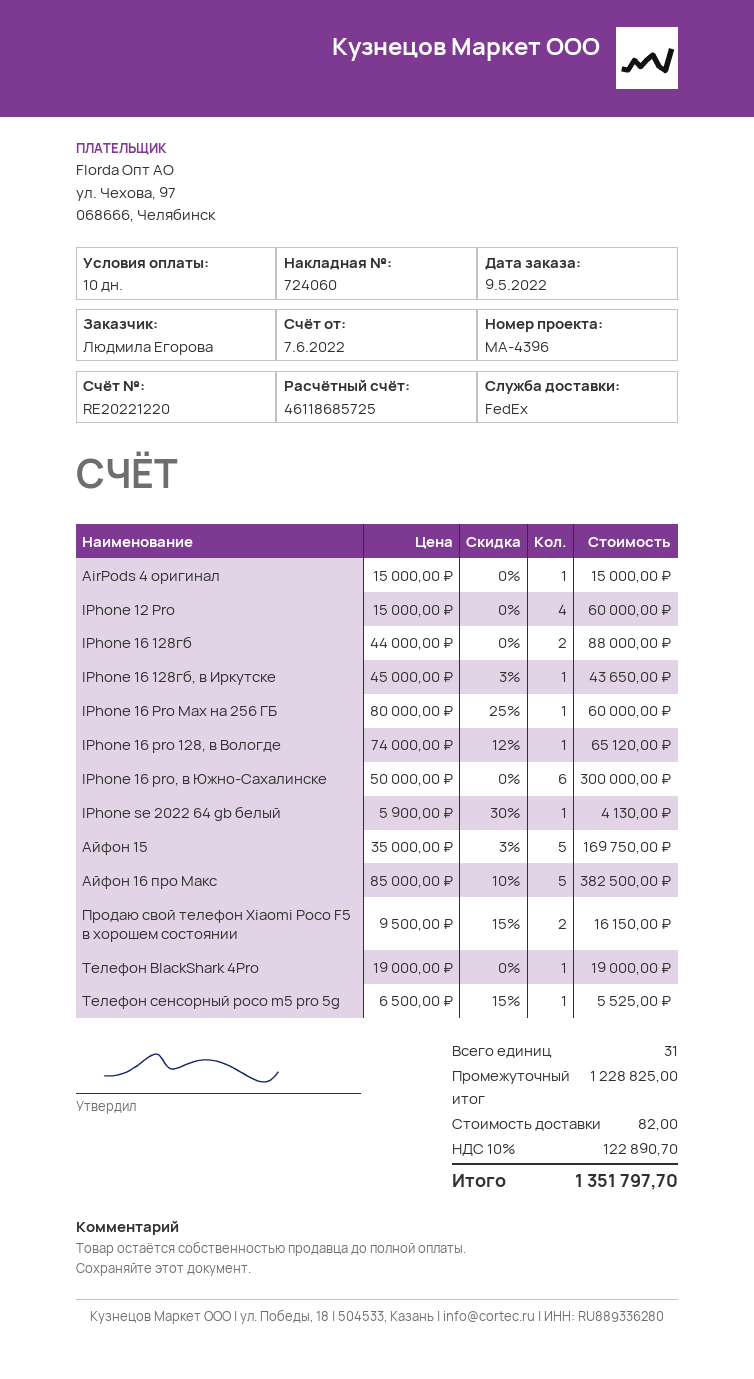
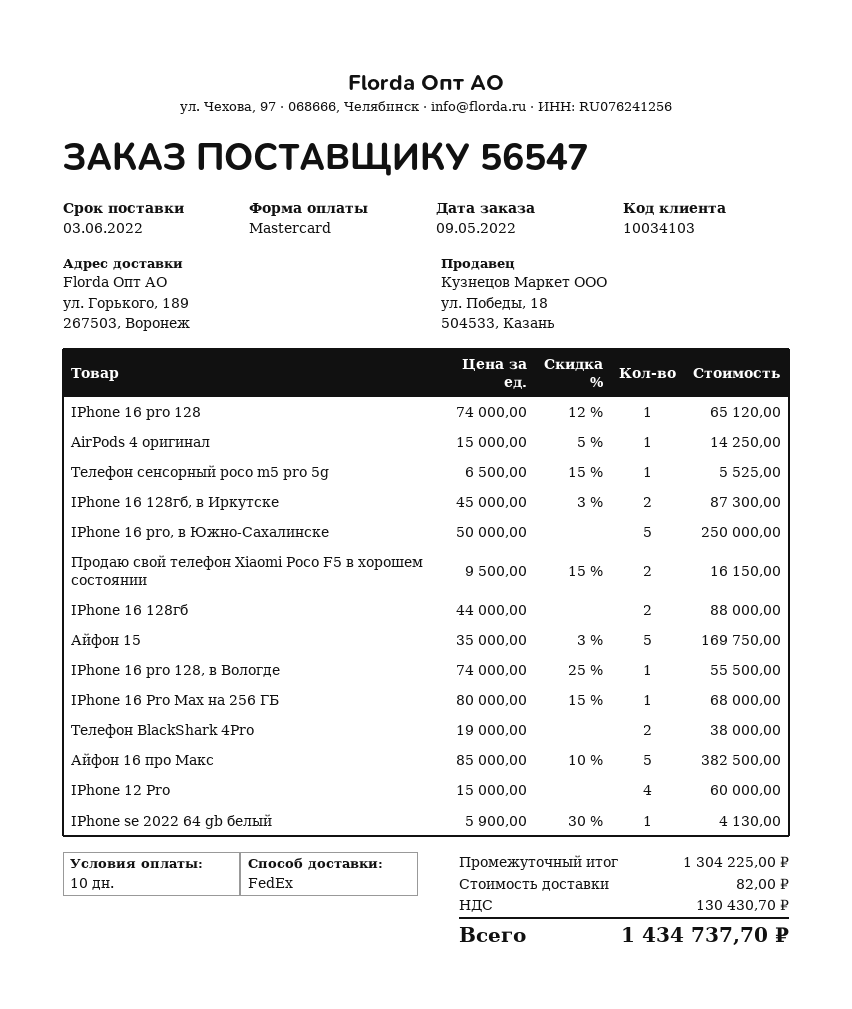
AirPods 4 оригинал: 1 x 15000.00 = 15000.00 -> 1 x 15000.00 - 5% = 14250.00
IPhone 16 128гб, в Иркутске: 1 x 45000.00 - 3% = 43650.00 -> 2 x 45000.00 - 3% = 87300.00
IPhone 16 Pro Max на 256 ГБ: 1 x 80000.00 - 25% = 60000.00 -> 1 x 80000.00 - 15% = 68000.00
IPhone 16 pro 128, в Вологде: 1 x 74000.00 - 12% = 65120.00 -> 1 x 74000.00 - 25% = 55500.00
IPhone 16 pro, в Южно-Сахалинске: 6 x 50000.00 = 300000.00 -> 5 x 50000.00 = 250000.00
Телефон BlackShark 4Pro: 1 x 19000.00 = 19000.00 -> 2 x 19000.00 = 38000.00
IPhone 16 pro 128: none -> 1 x 74000.00 - 12% = 65120.00
subtotal: 1228825.00 -> 1304225.00
tax: 122890.70 -> 130430.70
total: 1351797.70 -> 1434737.70

